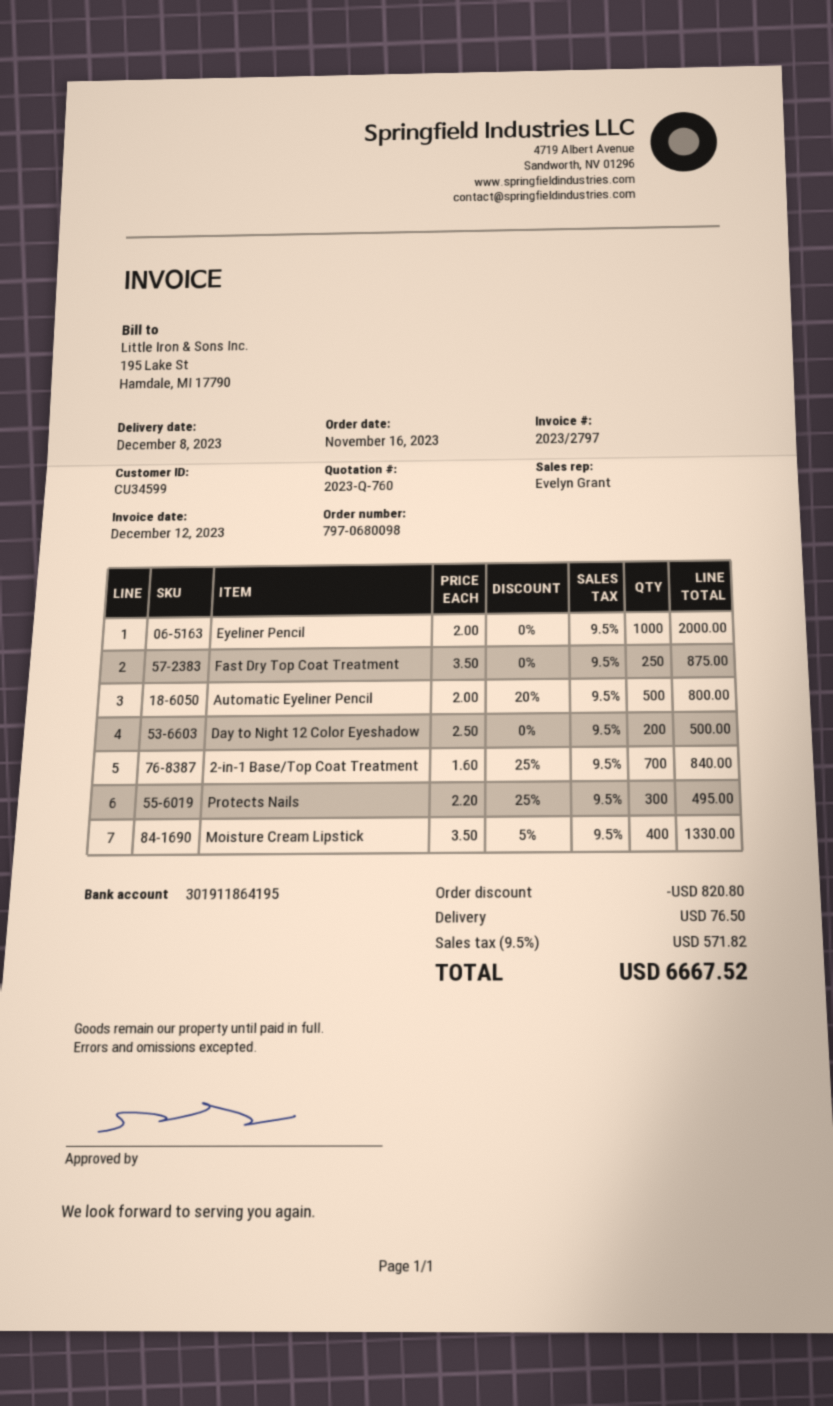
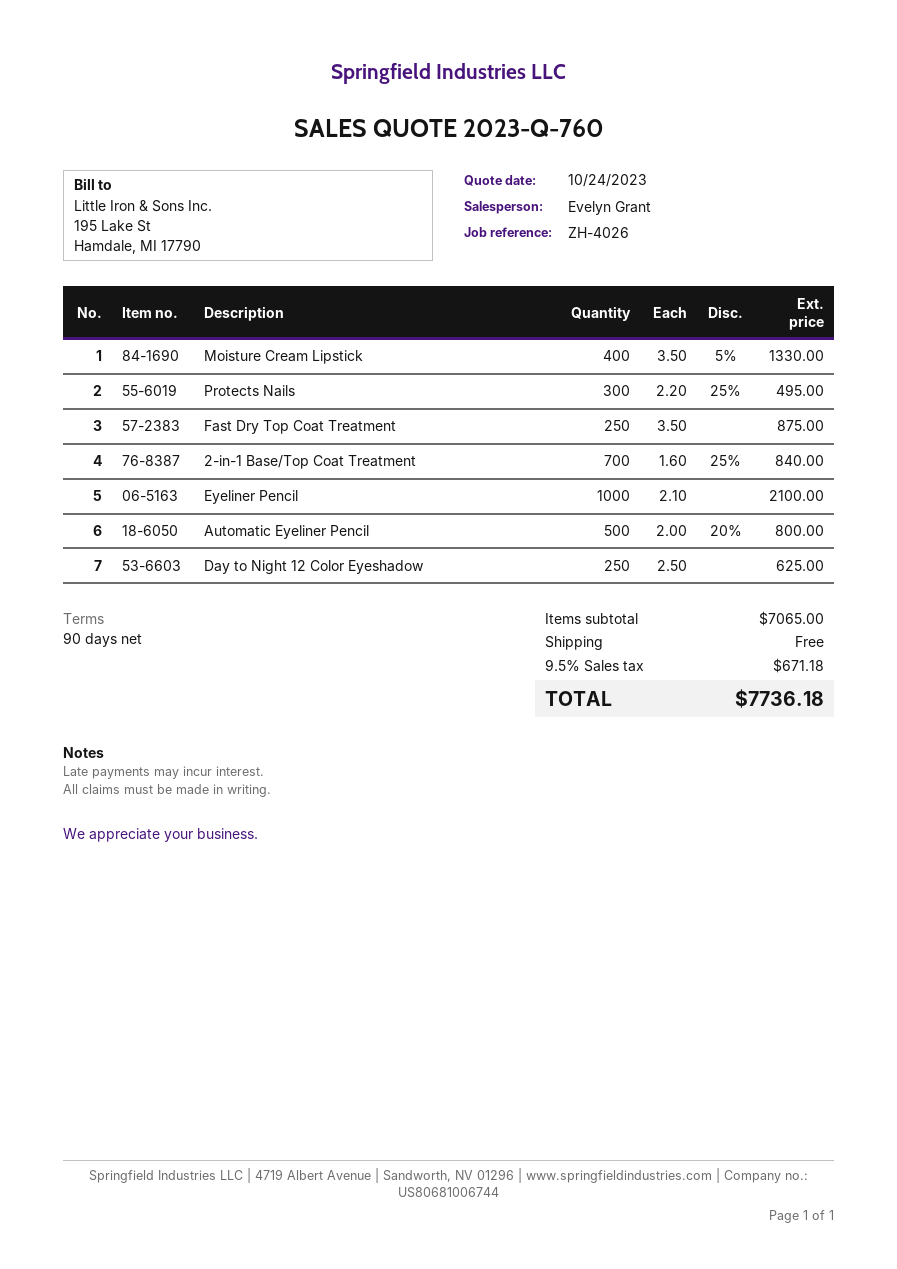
Eyeliner Pencil: 1000 x 2.00 = 2000.00 -> 1000 x 2.10 = 2100.00
Day to Night 12 Color Eyeshadow: 200 x 2.50 = 500.00 -> 250 x 2.50 = 625.00
discount: 820.80 -> none
shipping: 76.50 -> 0.00
tax: 9.5% = 571.82 -> 9.5% = 671.18
total: 6667.52 -> 7736.18

